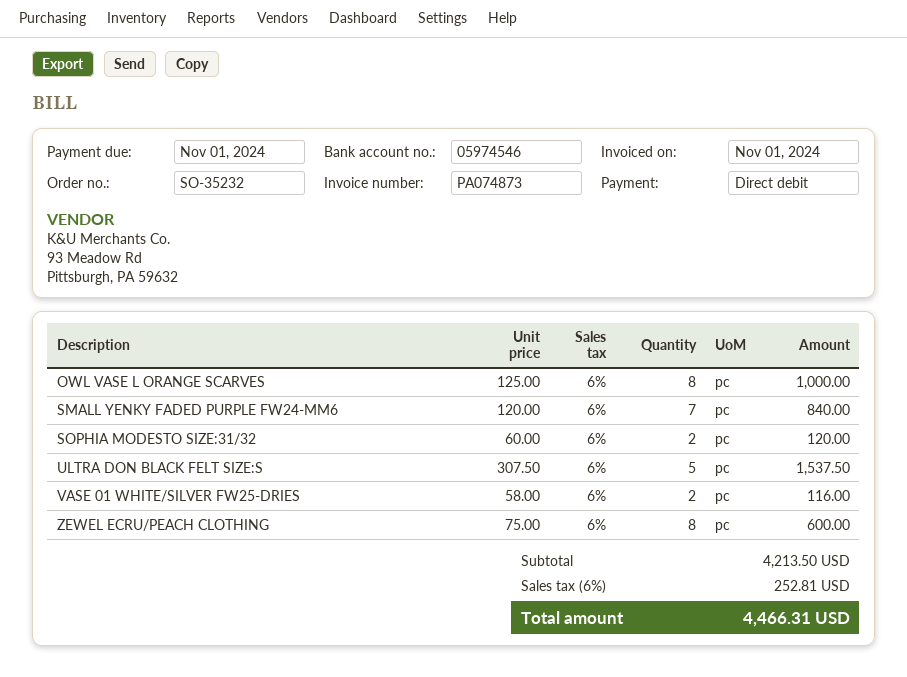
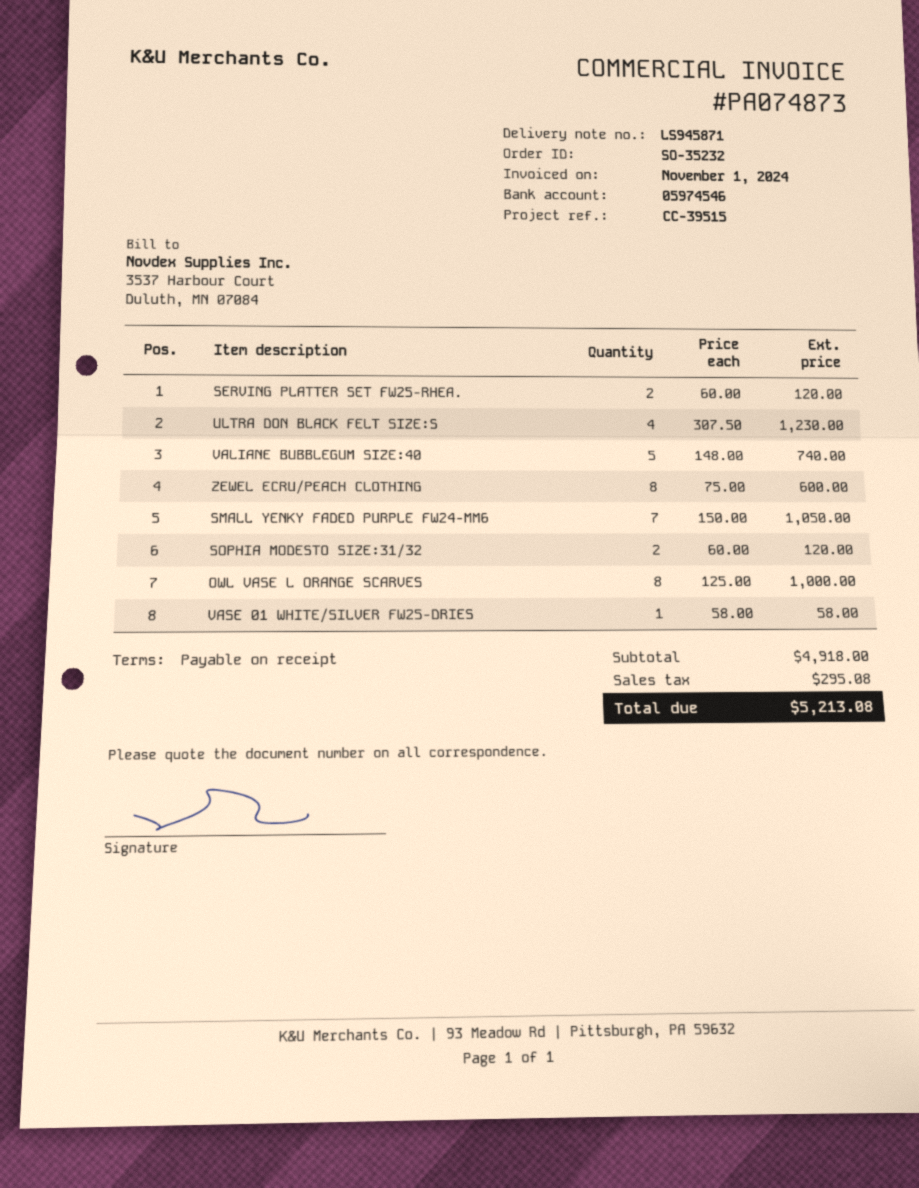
SMALL YENKY FADED PURPLE FW24-MM6: 7 x 120.00 = 840.00 -> 7 x 150.00 = 1050.00
ULTRA DON BLACK FELT SIZE:S: 5 x 307.50 = 1537.50 -> 4 x 307.50 = 1230.00
VASE 01 WHITE/SILVER FW25-DRIES: 2 x 58.00 = 116.00 -> 1 x 58.00 = 58.00
SERVING PLATTER SET FW25-RHEA.: none -> 2 x 60.00 = 120.00
VALIANE BUBBLEGUM SIZE:40: none -> 5 x 148.00 = 740.00
subtotal: 4213.50 -> 4918.00
tax: 252.81 -> 295.08
total: 4466.31 -> 5213.08

